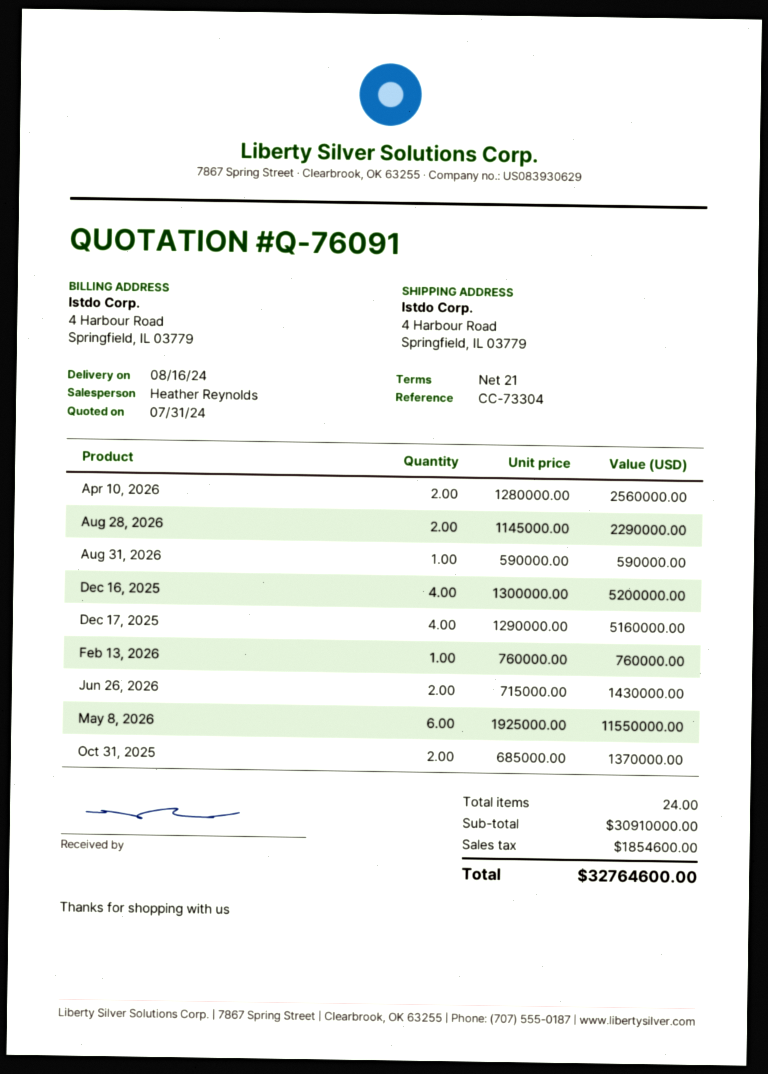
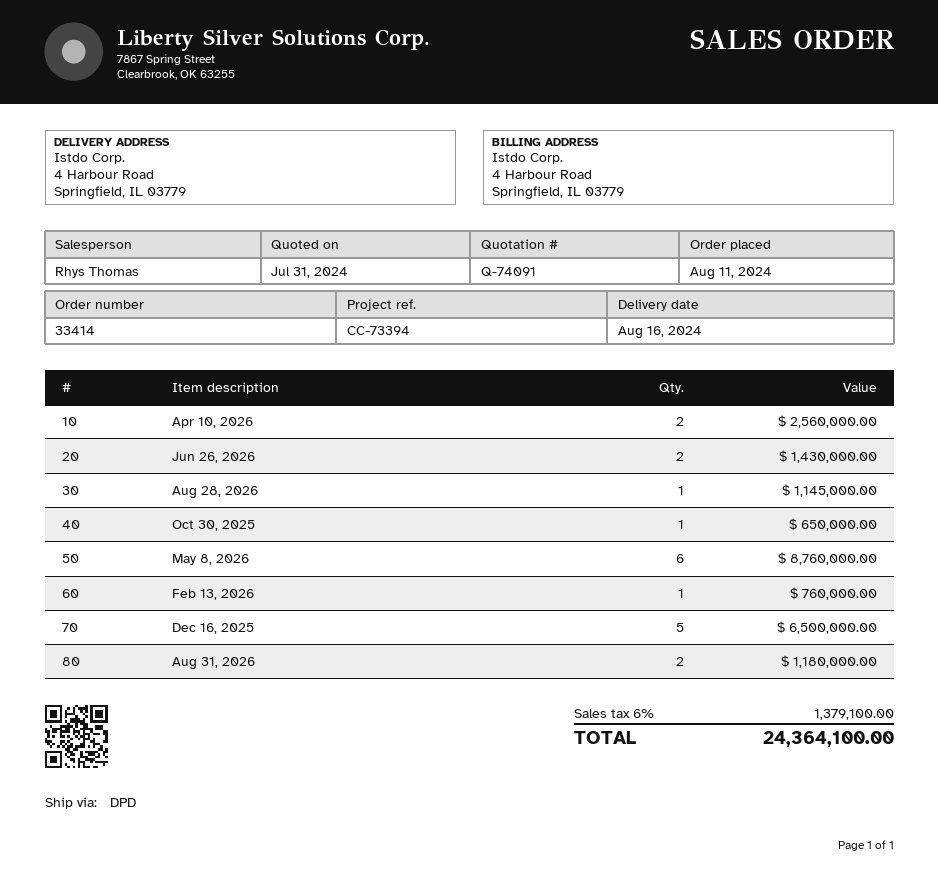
quote number: Q-76091 -> Q-74091
reference: CC-73304 -> CC-73394
sales rep: Heather Reynolds -> Rhys Thomas
Aug 28, 2026: 2 for 2290000.00 -> 1 for 1145000.00
Aug 31, 2026: 1 for 590000.00 -> 2 for 1180000.00
Dec 16, 2025: 4 for 5200000.00 -> 5 for 6500000.00
Dec 17, 2025: 4 for 5160000.00 -> none
May 8, 2026: 6 for 11550000.00 -> 6 for 8760000.00
Oct 31, 2025: 2 for 1370000.00 -> none
Oct 30, 2025: none -> 1 for 650000.00
tax: 1854600.00 -> 1379100.00
total: 32764600.00 -> 24364100.00

